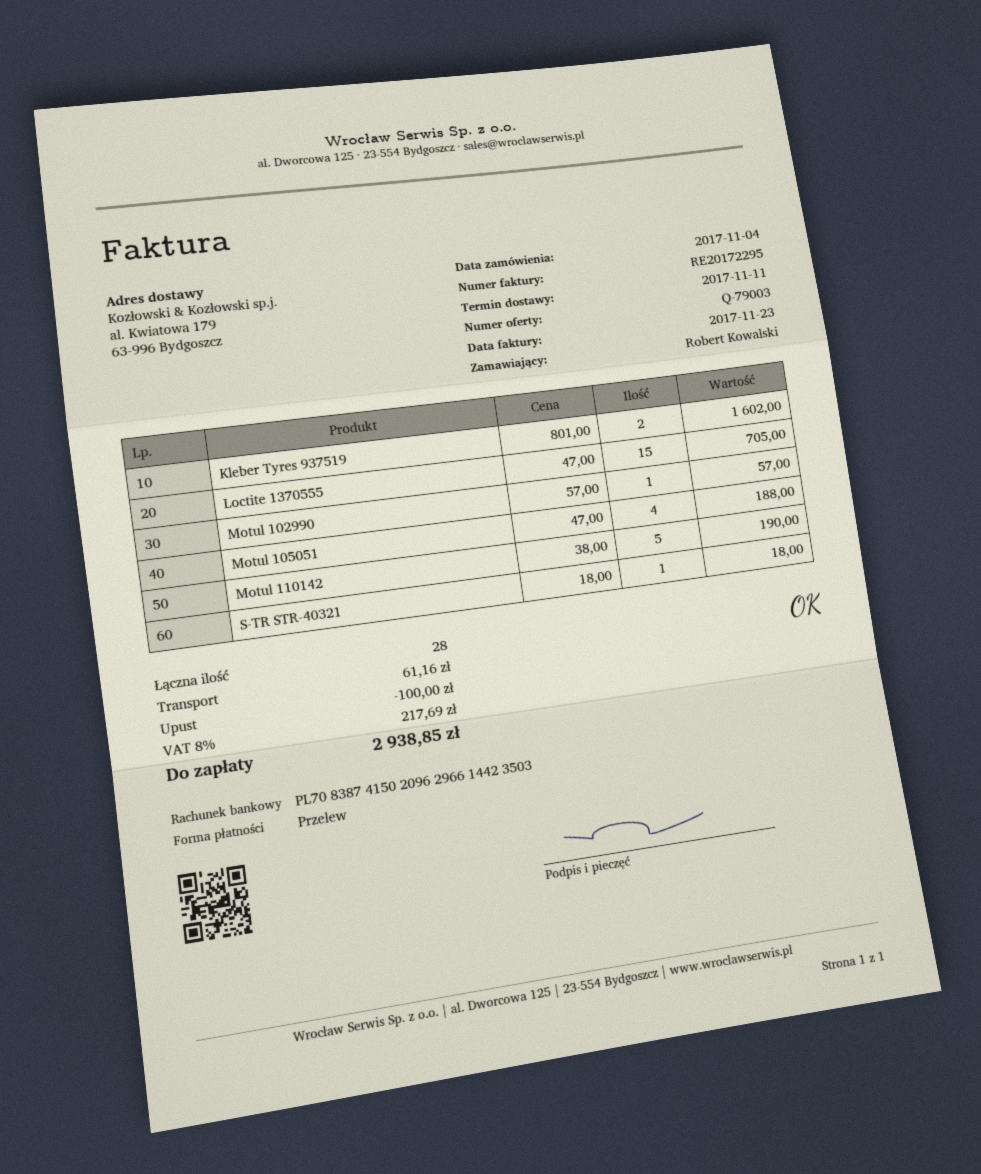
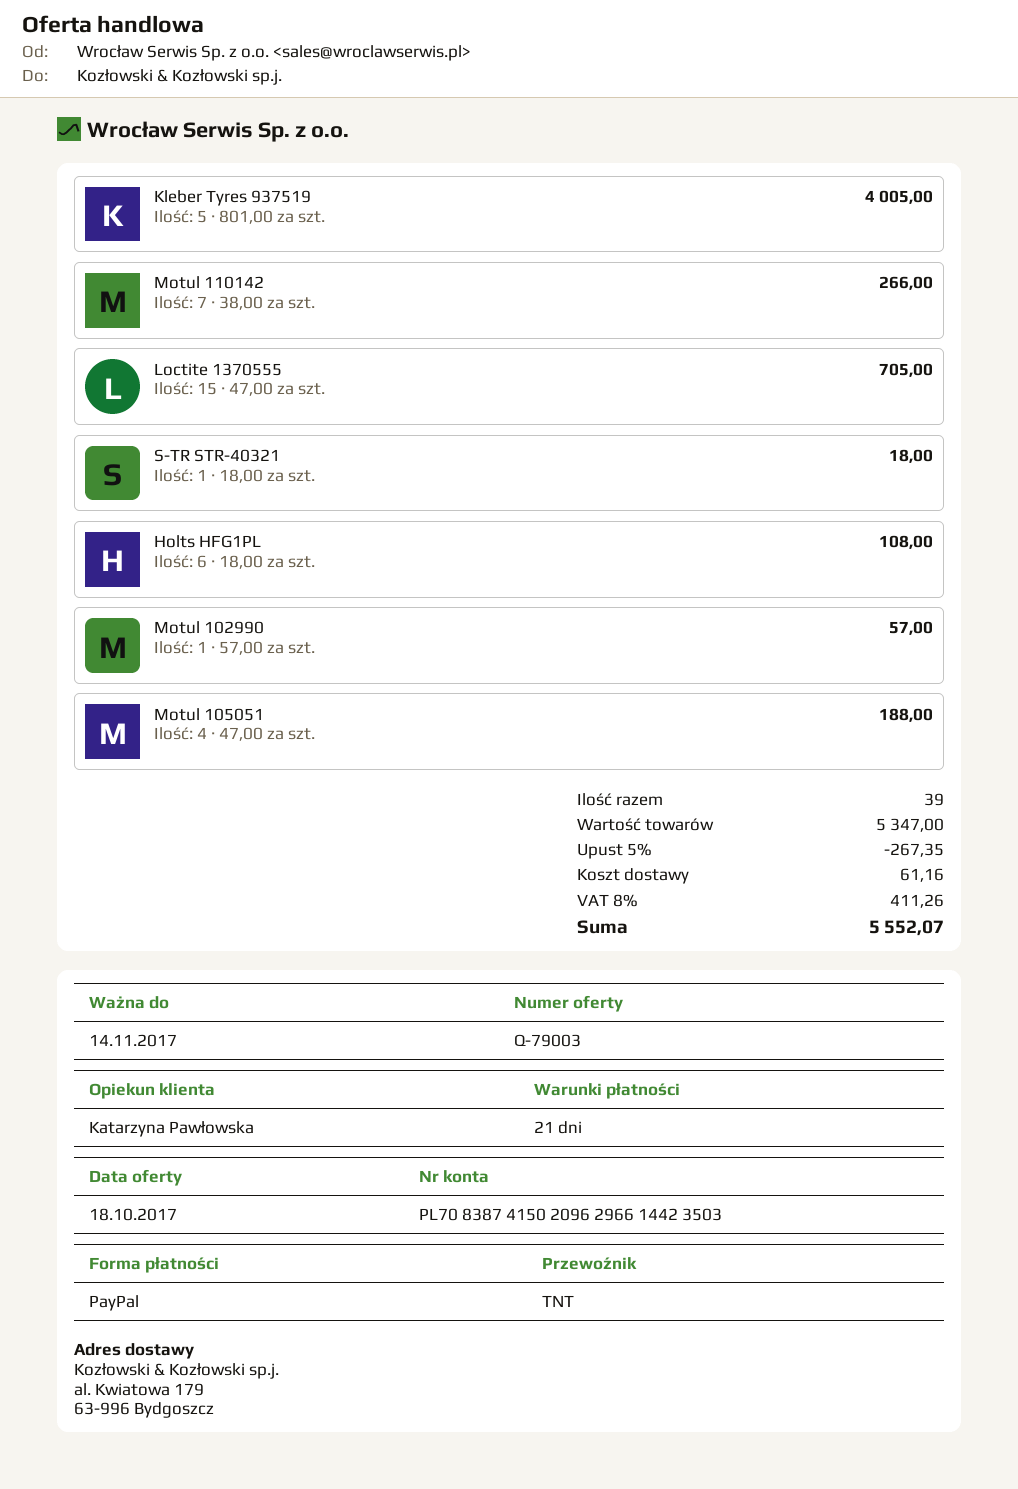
payment method: bank transfer -> PayPal
Kleber Tyres 937519: 2 x 801.00 = 1602.00 -> 5 x 801.00 = 4005.00
Motul 110142: 5 x 38.00 = 190.00 -> 7 x 38.00 = 266.00
Holts HFG1PL: none -> 6 x 18.00 = 108.00
total quantity: 28 -> 39
discount: 100.00 -> 267.35
tax: 8% = 217.69 -> 8% = 411.26
total: 2938.85 -> 5552.07

